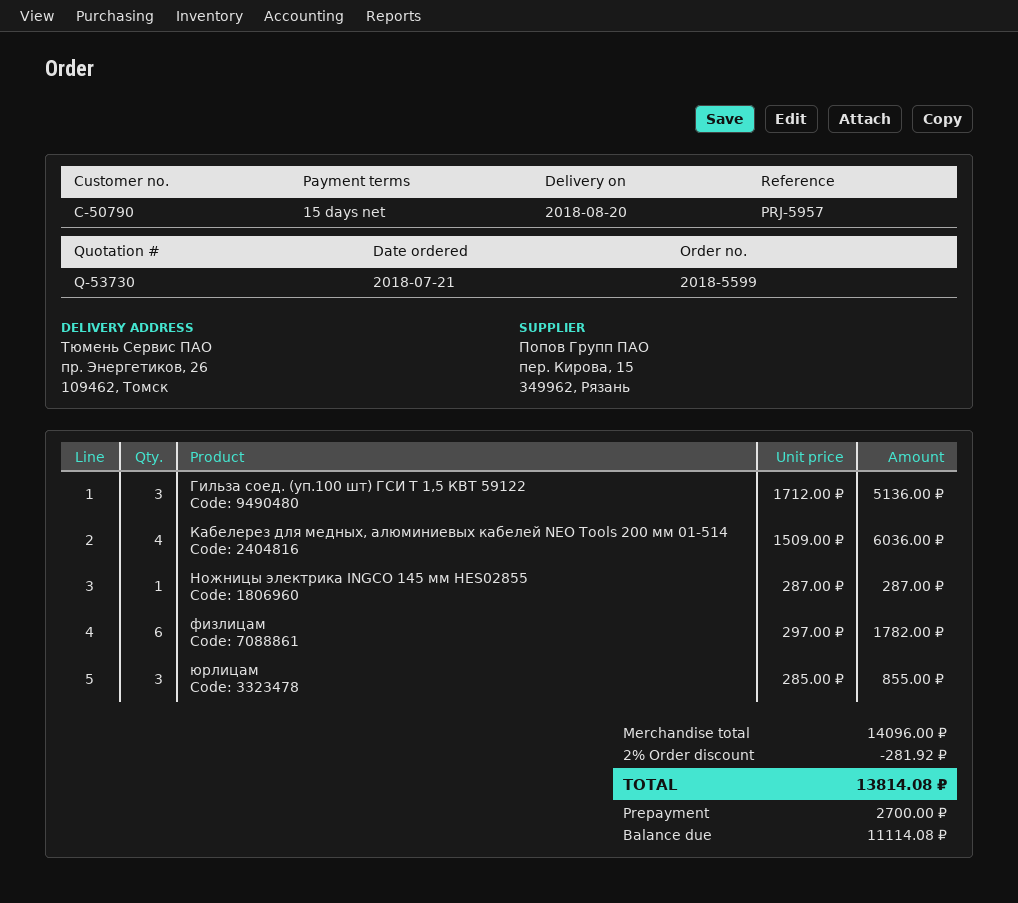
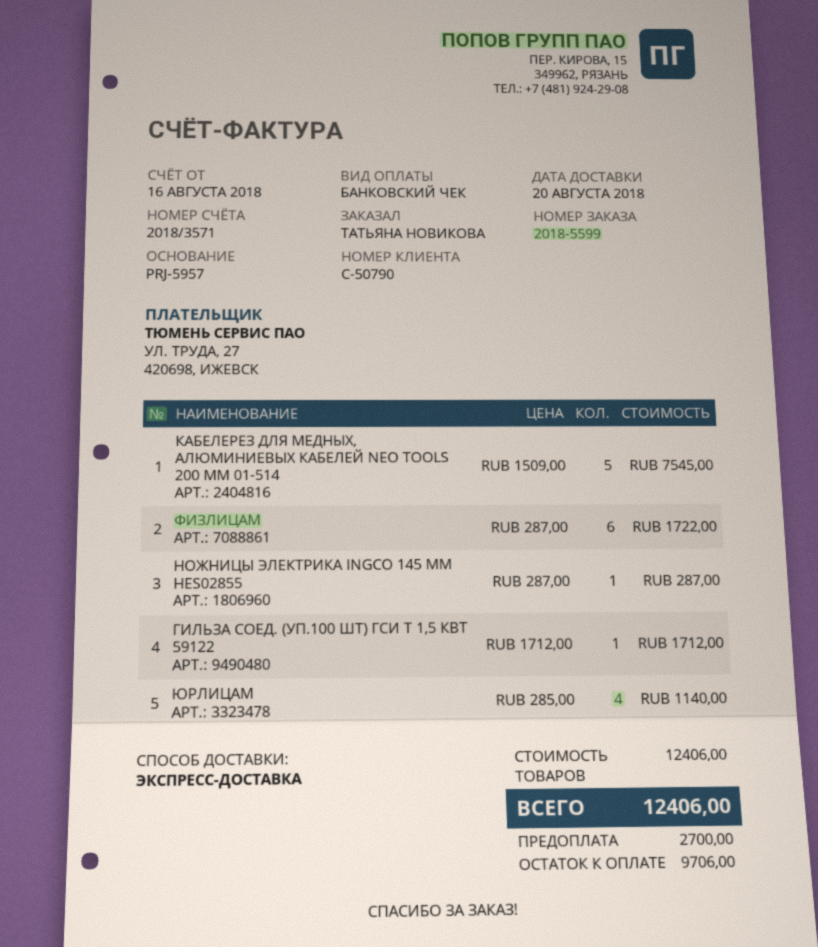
Гильза соед. (уп.100 шт) ГСИ Т 1,5 КВТ 59122: 3 x 1712.00 = 5136.00 -> 1 x 1712.00 = 1712.00
Кабелерез для медных, алюминиевых кабелей NEO Tools 200 мм 01-514: 4 x 1509.00 = 6036.00 -> 5 x 1509.00 = 7545.00
физлицам: 6 x 297.00 = 1782.00 -> 6 x 287.00 = 1722.00
юрлицам: 3 x 285.00 = 855.00 -> 4 x 285.00 = 1140.00
subtotal: 14096.00 -> 12406.00
discount: 2% = 281.92 -> none
total: 13814.08 -> 12406.00
balance: 11114.08 -> 9706.00

